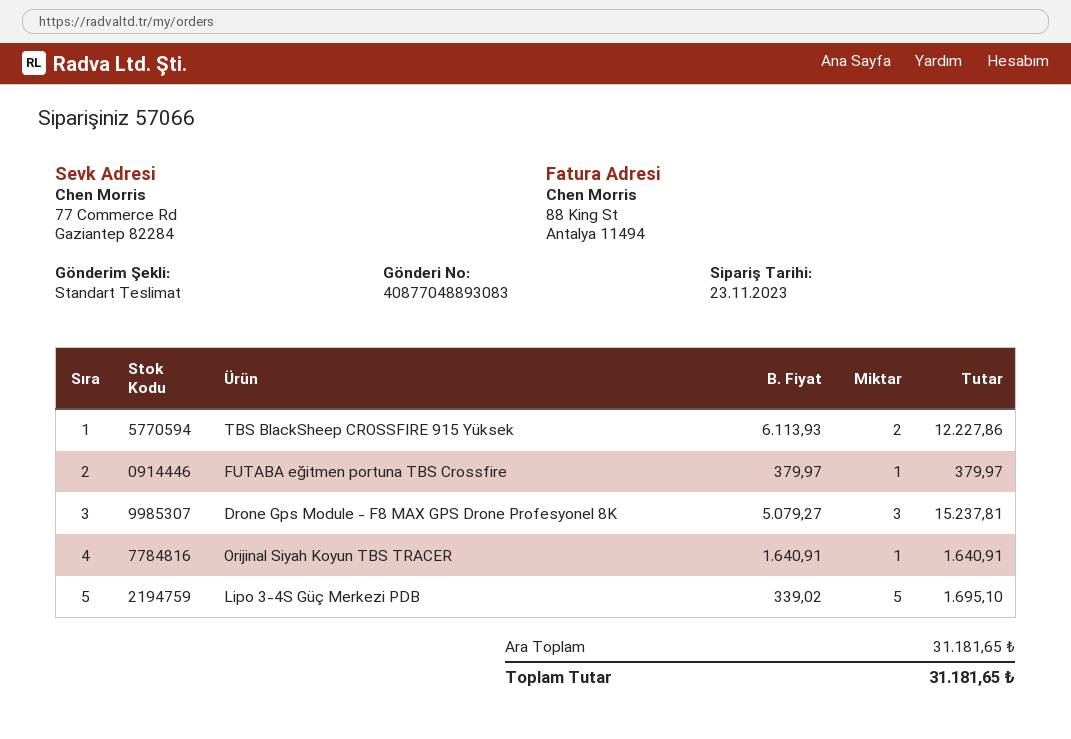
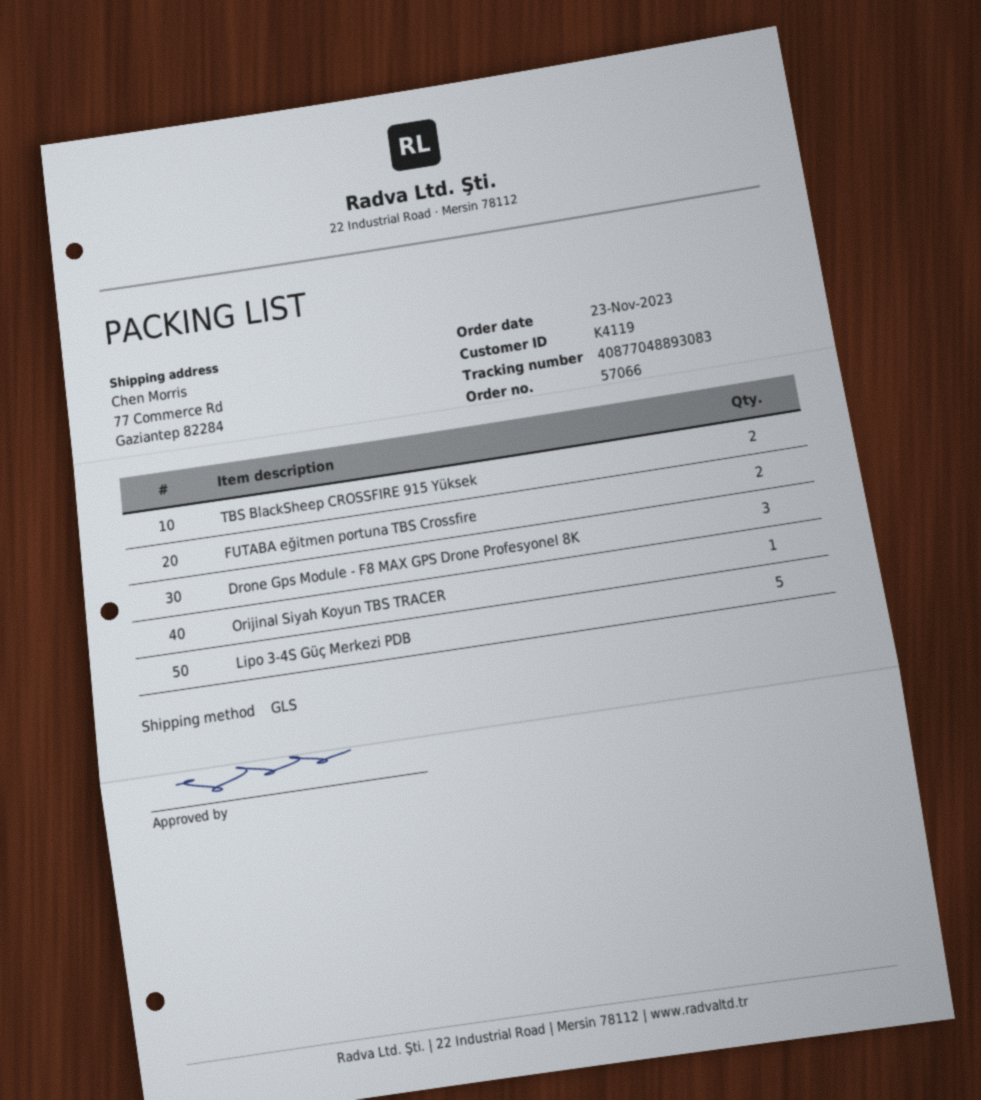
shipping method: standard -> GLS
FUTABA eğitmen portuna TBS Crossfire: 1 -> 2

